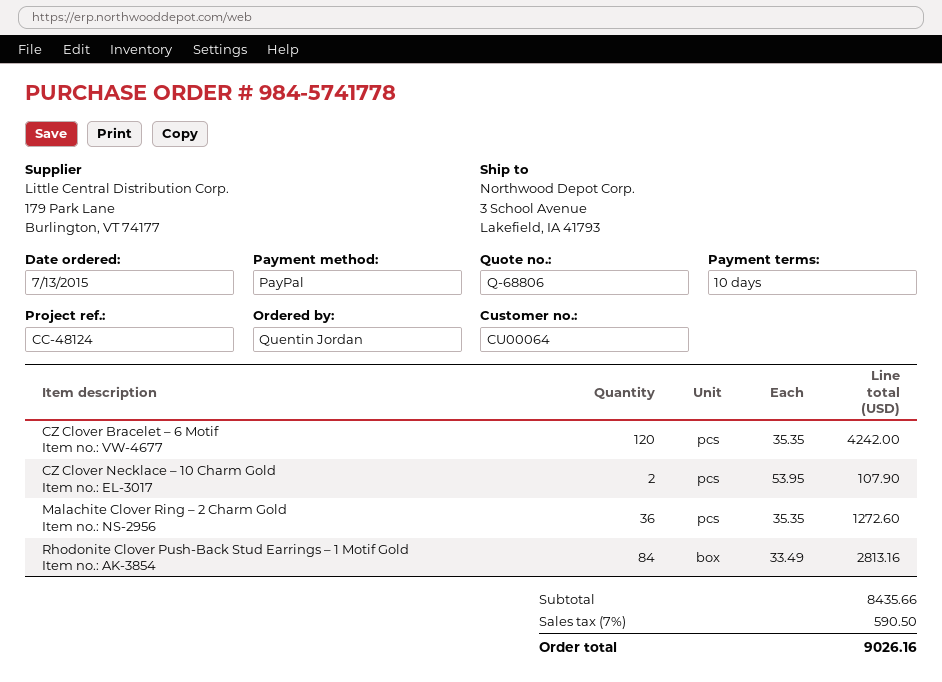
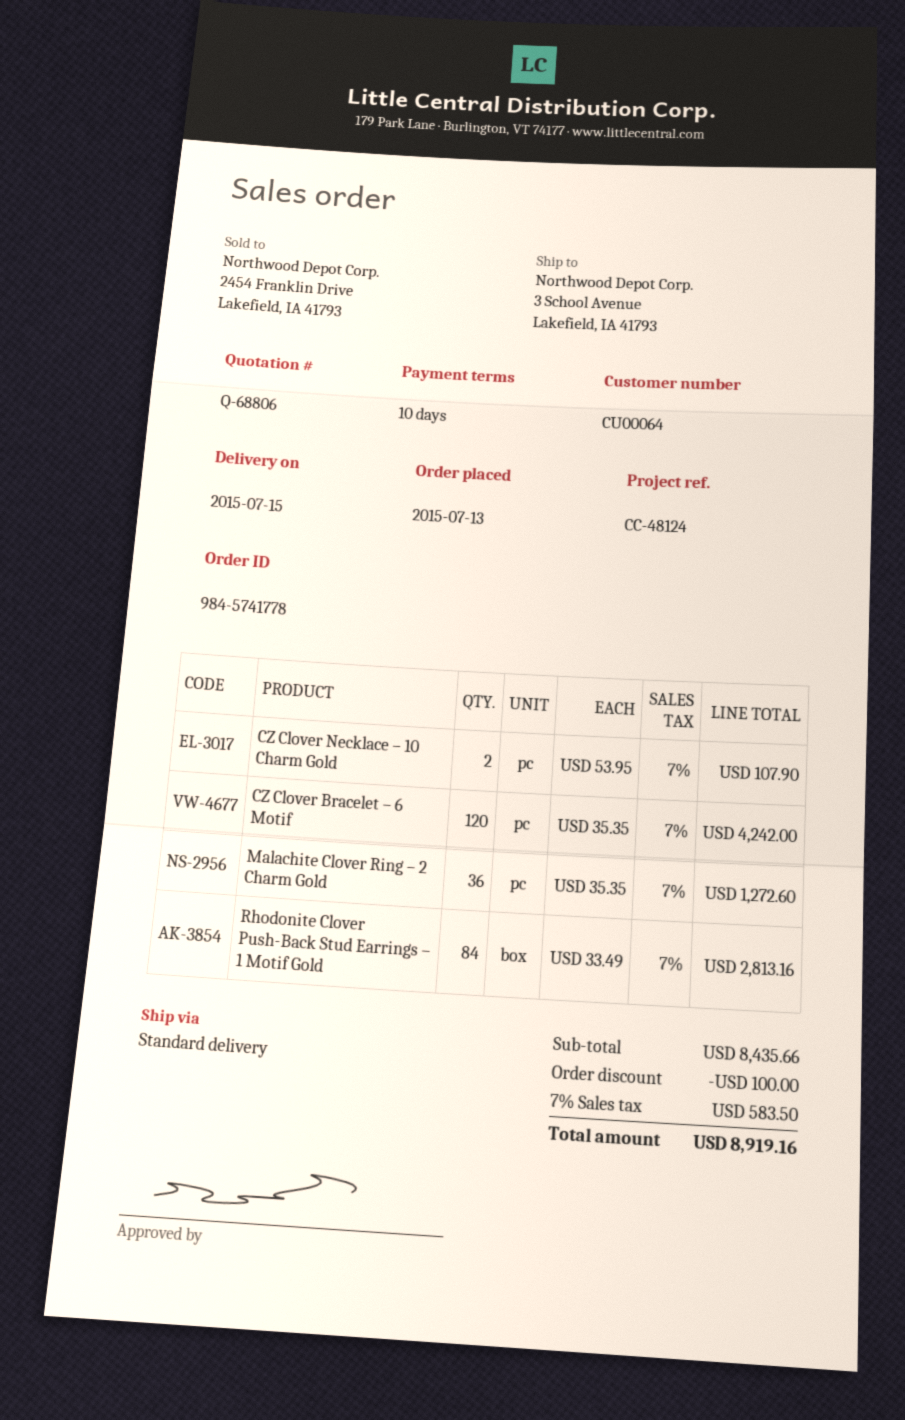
discount: none -> 100.00
tax: 7% = 590.50 -> 7% = 583.50
total: 9026.16 -> 8919.16

